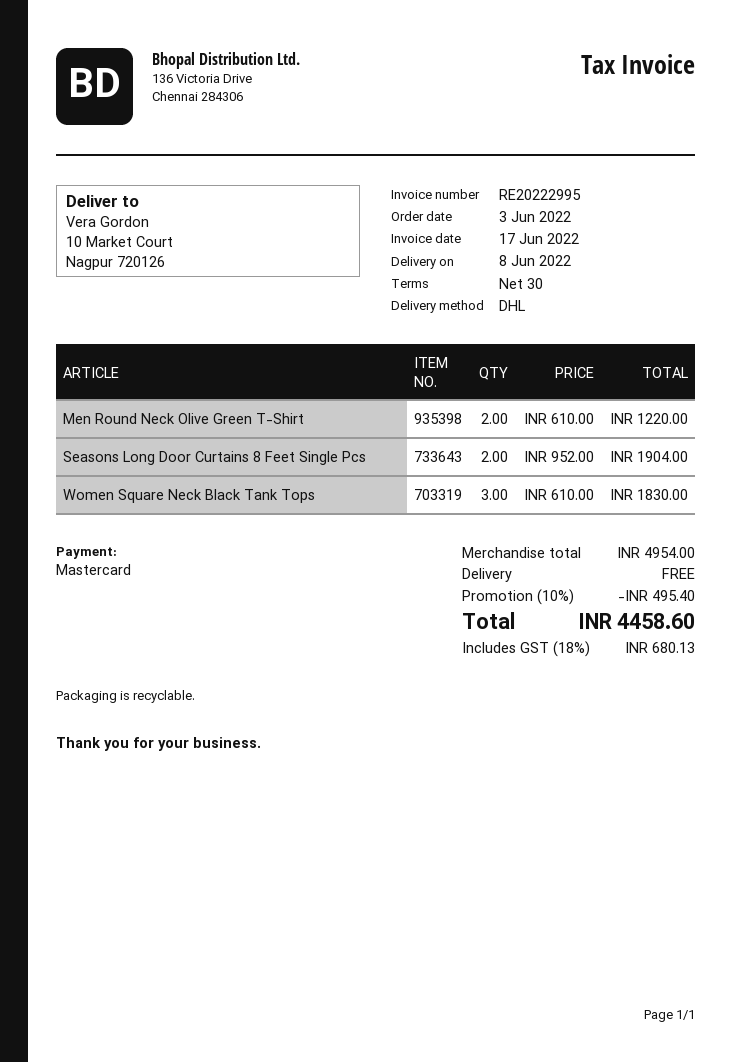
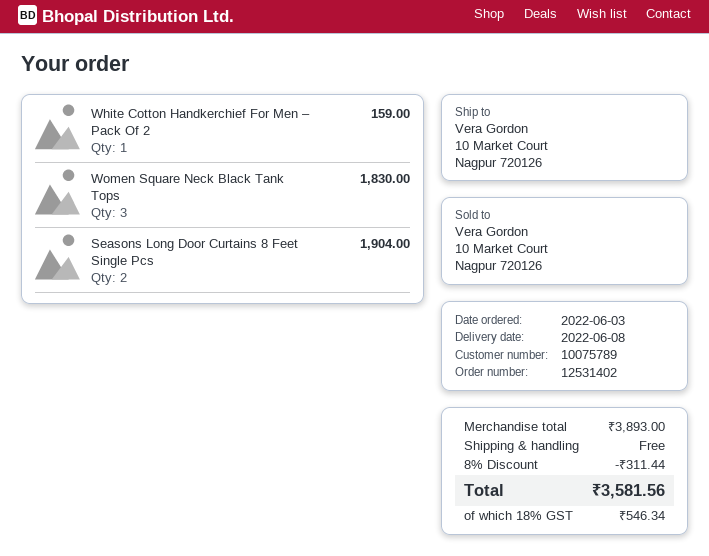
Men Round Neck Olive Green T-Shirt: 2 for 1220.00 -> none
White Cotton Handkerchief For Men – Pack Of 2: none -> 1 for 159.00
subtotal: 4954.00 -> 3893.00
discount: 10% = 495.40 -> 8% = 311.44
tax: 18% = 680.13 -> 18% = 546.34
total: 4458.60 -> 3581.56

